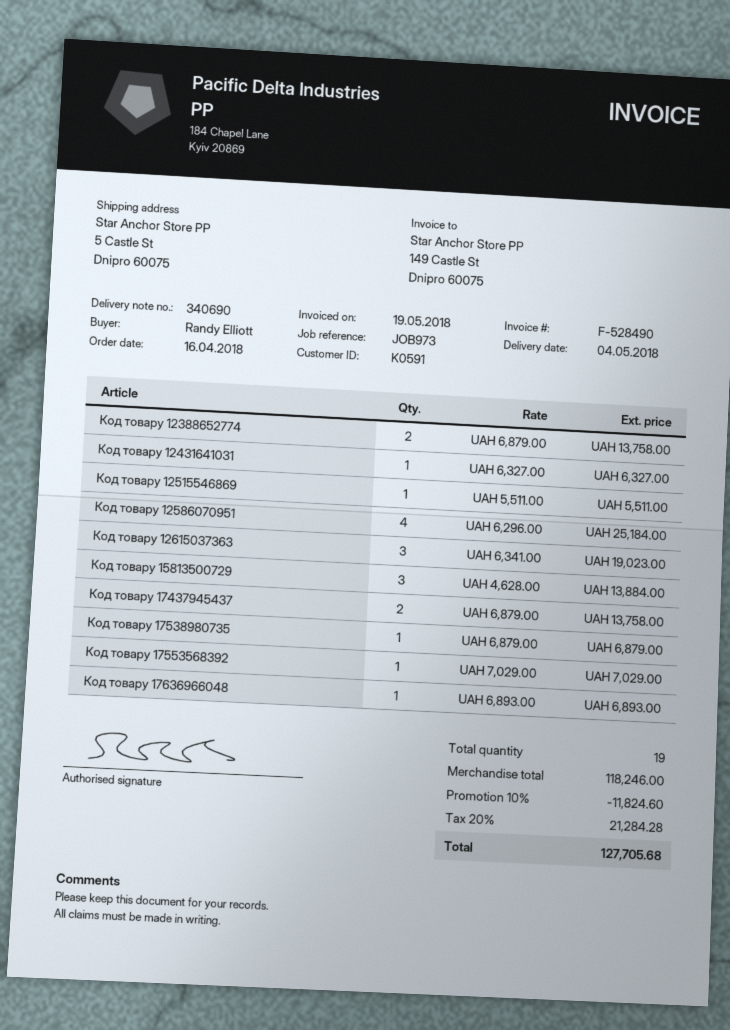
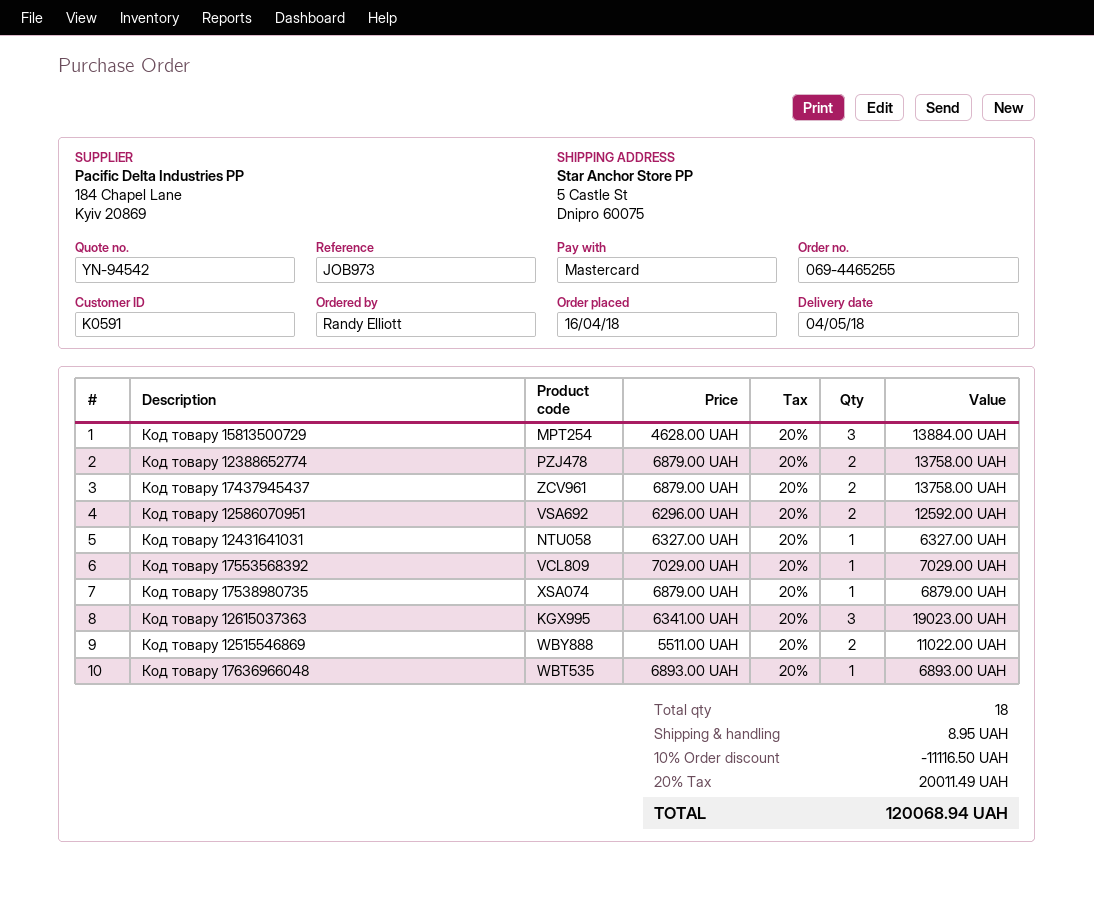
Код товару 12515546869: 1 x 5511.00 = 5511.00 -> 2 x 5511.00 = 11022.00
Код товару 12586070951: 4 x 6296.00 = 25184.00 -> 2 x 6296.00 = 12592.00
total quantity: 19 -> 18
discount: 10% = 11824.60 -> 10% = 11116.50
shipping: none -> 8.95
tax: 20% = 21284.28 -> 20% = 20011.49
total: 127705.68 -> 120068.94

